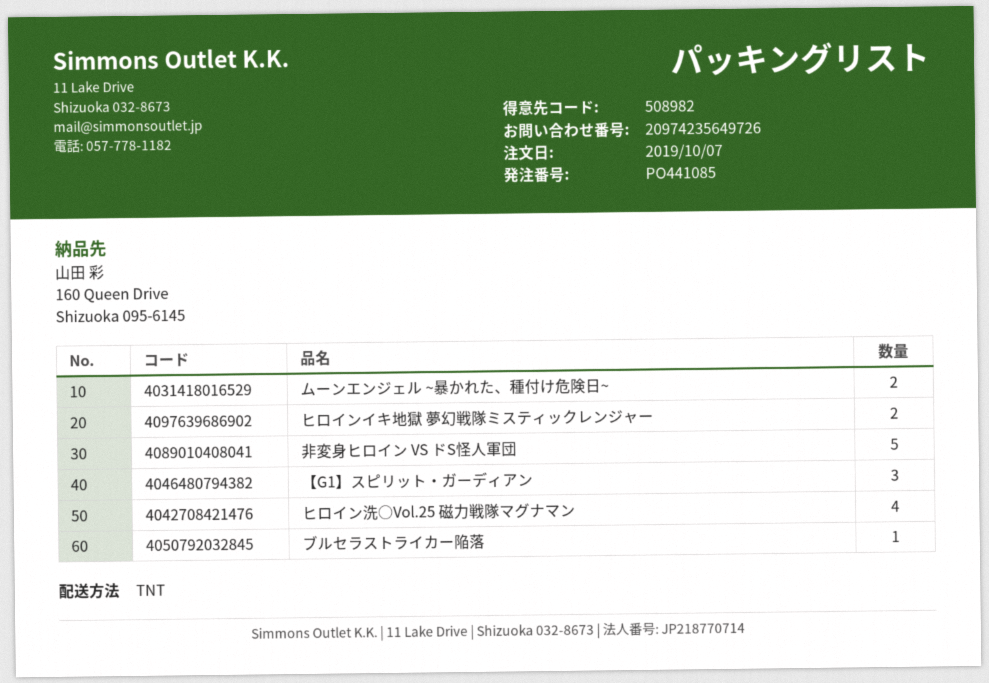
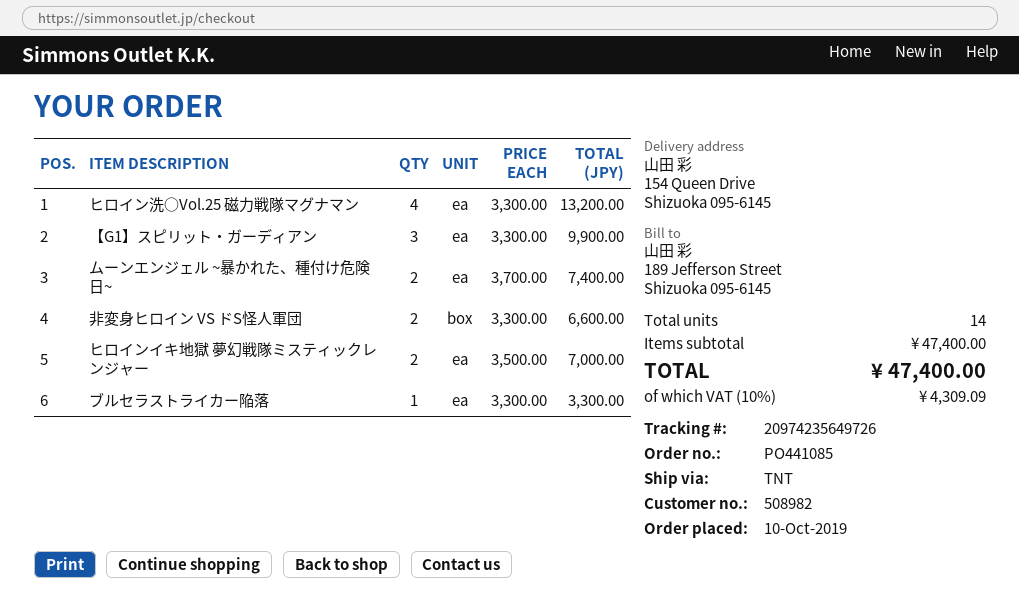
order date: 2019-10-07 -> 2019-10-10
ship to: 160 Queen Drive, Shizuoka 095-6145 -> 154 Queen Drive, Shizuoka 095-6145
非変身ヒロイン VS ドS怪人軍団: 5 -> 2

